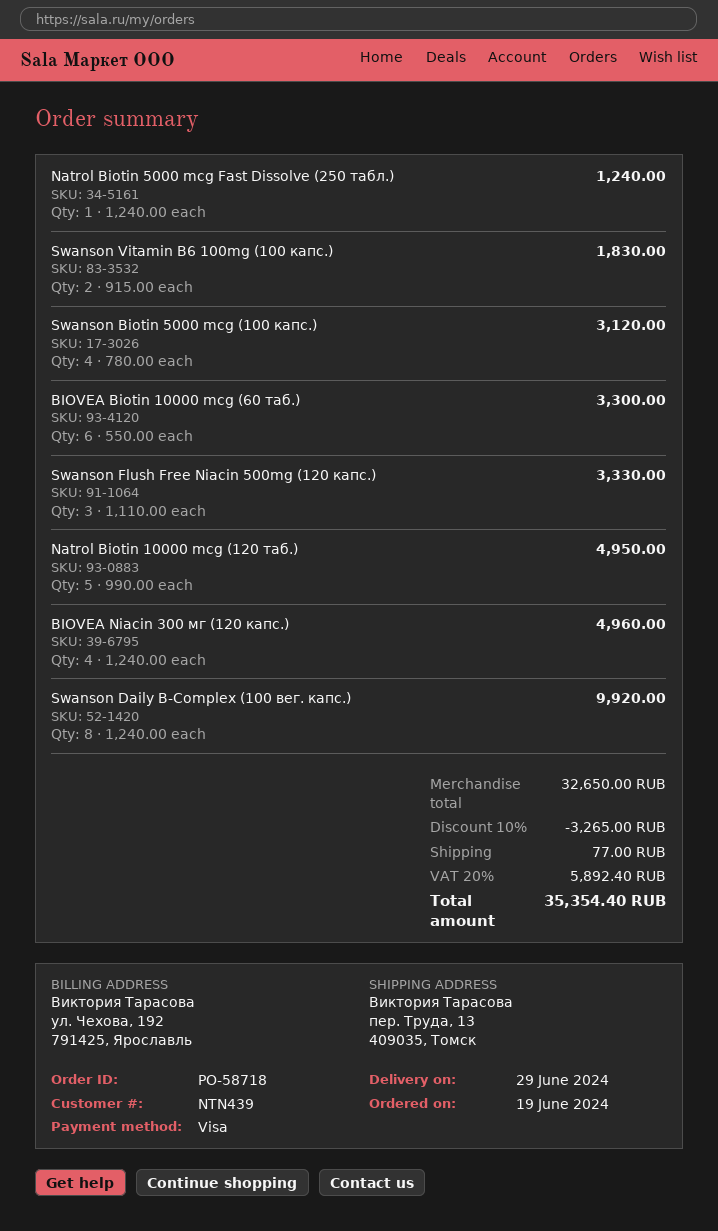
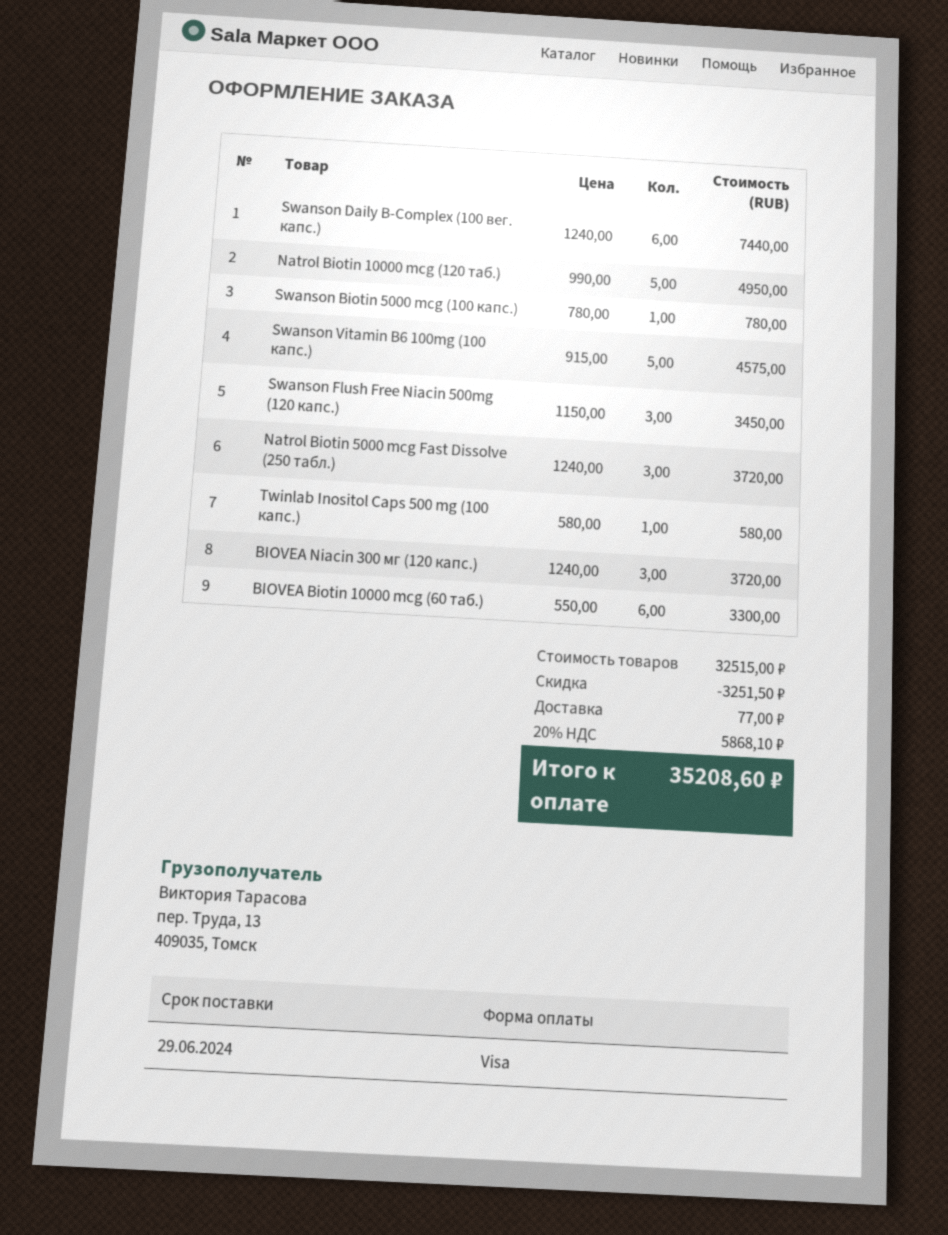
Natrol Biotin 5000 mcg Fast Dissolve (250 табл.): 1 x 1240.00 = 1240.00 -> 3 x 1240.00 = 3720.00
Swanson Vitamin B6 100mg (100 капс.): 2 x 915.00 = 1830.00 -> 5 x 915.00 = 4575.00
Swanson Biotin 5000 mcg (100 капс.): 4 x 780.00 = 3120.00 -> 1 x 780.00 = 780.00
Swanson Flush Free Niacin 500mg (120 капс.): 3 x 1110.00 = 3330.00 -> 3 x 1150.00 = 3450.00
BIOVEA Niacin 300 мг (120 капс.): 4 x 1240.00 = 4960.00 -> 3 x 1240.00 = 3720.00
Swanson Daily B-Complex (100 вег. капс.): 8 x 1240.00 = 9920.00 -> 6 x 1240.00 = 7440.00
Twinlab Inositol Caps 500 mg (100 капс.): none -> 1 x 580.00 = 580.00
subtotal: 32650.00 -> 32515.00
discount: 3265.00 -> 3251.50
tax: 20% = 5892.40 -> 20% = 5868.10
total: 35354.40 -> 35208.60

